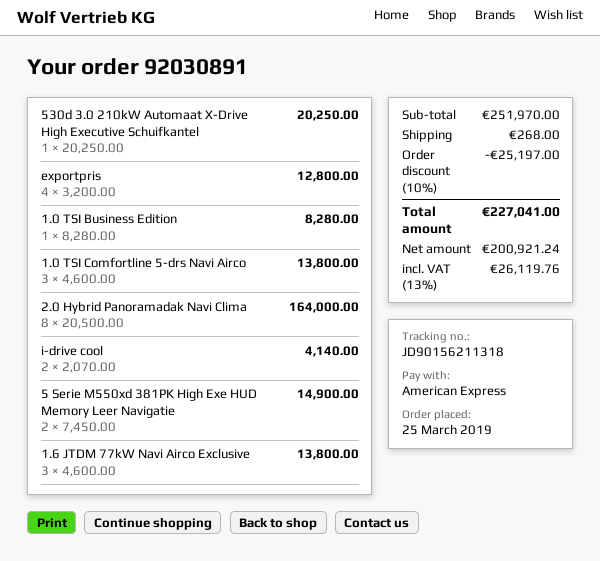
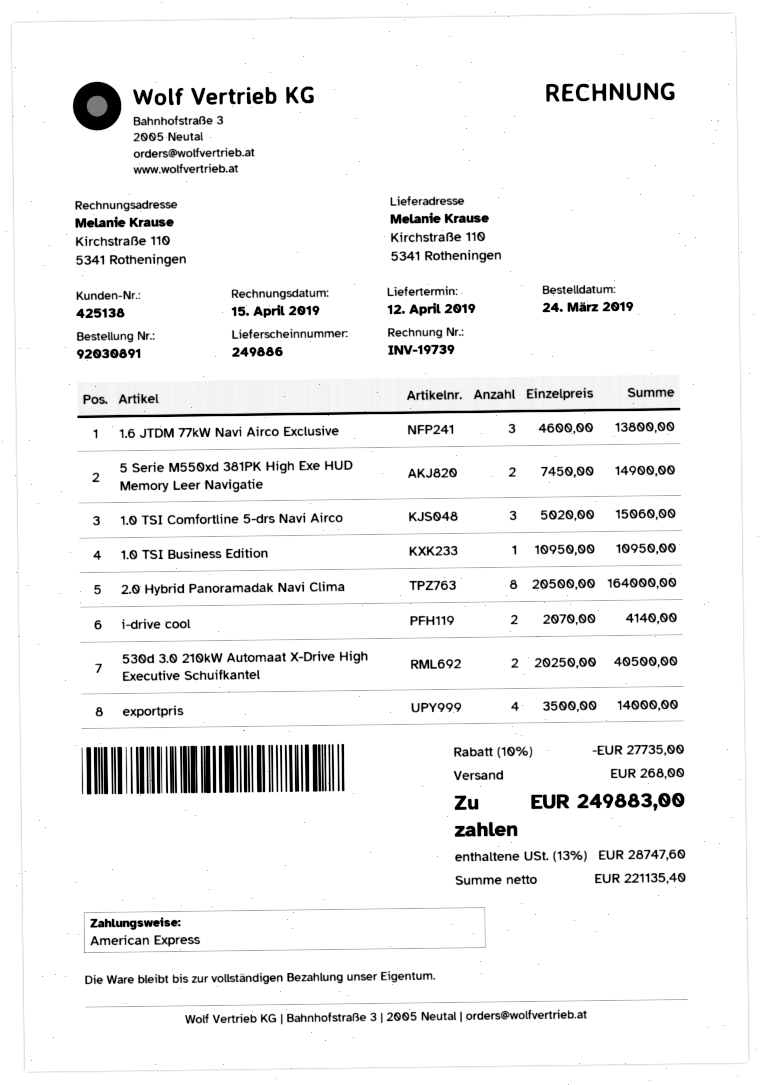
order date: 2019-03-25 -> 2019-03-24
530d 3.0 210kW Automaat X-Drive High Executive Schuifkantel: 1 x 20250.00 = 20250.00 -> 2 x 20250.00 = 40500.00
exportpris: 4 x 3200.00 = 12800.00 -> 4 x 3500.00 = 14000.00
1.0 TSI Business Edition: 1 x 8280.00 = 8280.00 -> 1 x 10950.00 = 10950.00
1.0 TSI Comfortline 5-drs Navi Airco: 3 x 4600.00 = 13800.00 -> 3 x 5020.00 = 15060.00
discount: 10% = 25197.00 -> 10% = 27735.00
net: 200921.24 -> 221135.40
tax: 13% = 26119.76 -> 13% = 28747.60
total: 227041.00 -> 249883.00

